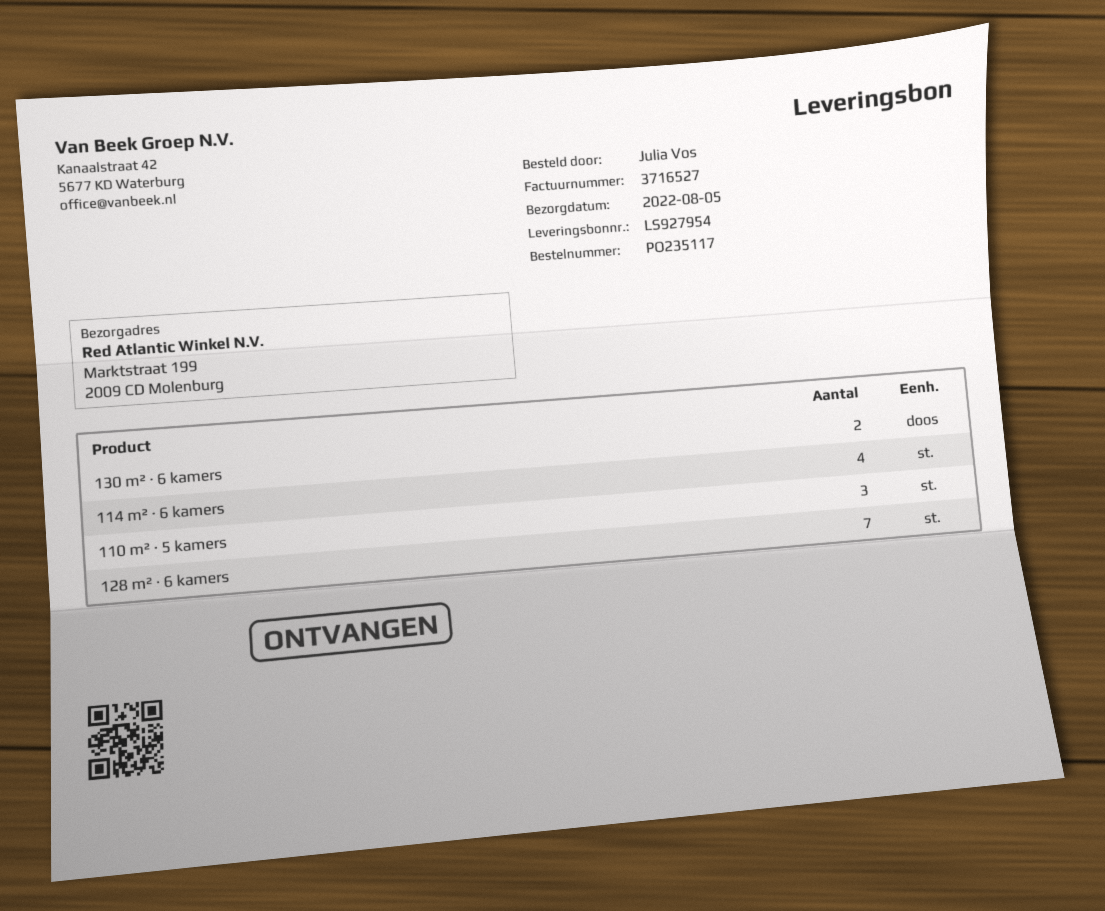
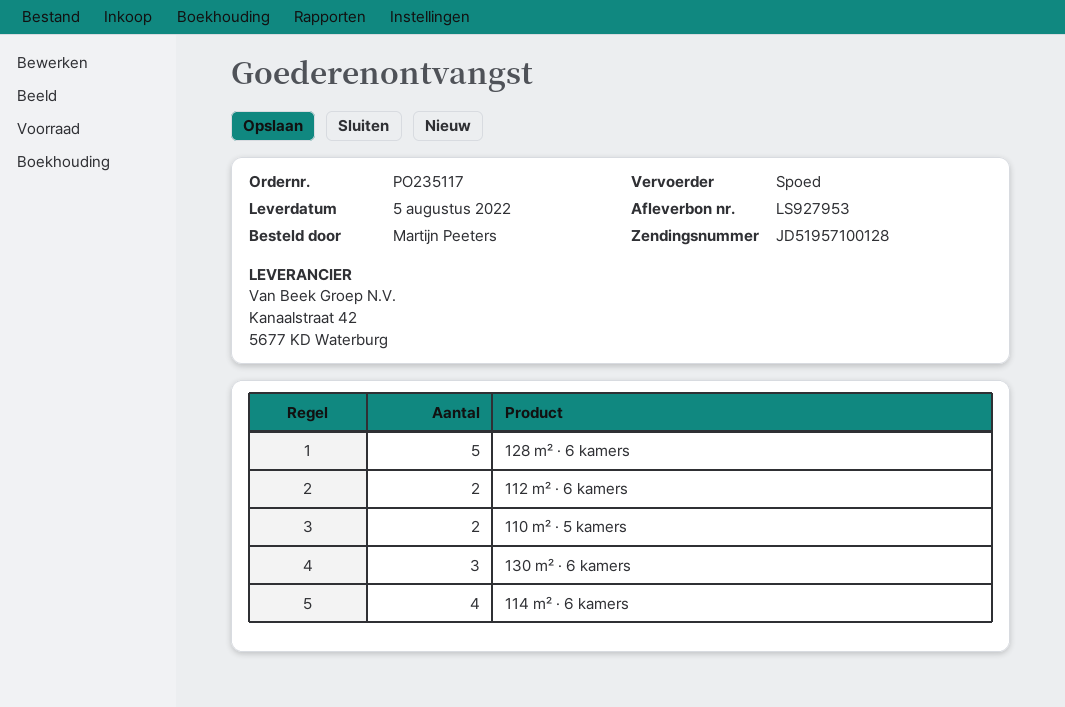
delivery note number: LS927954 -> LS927953
ordered by: Julia Vos -> Martijn Peeters
130 m² · 6 kamers: 2 -> 3
110 m² · 5 kamers: 3 -> 2
128 m² · 6 kamers: 7 -> 5
112 m² · 6 kamers: none -> 2

